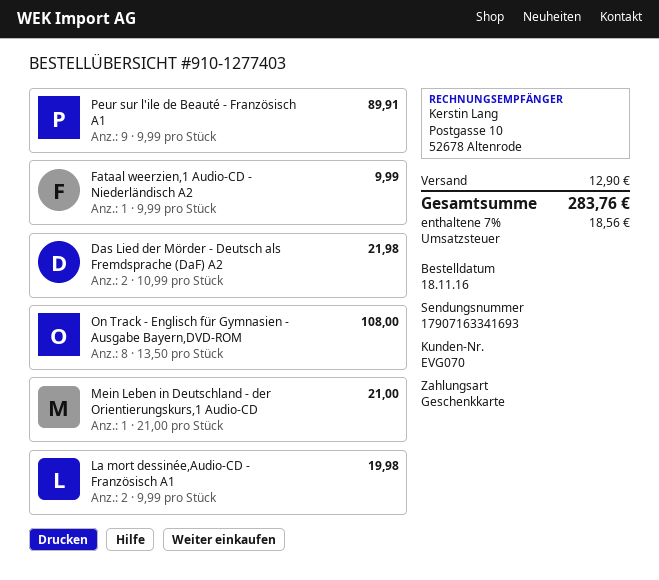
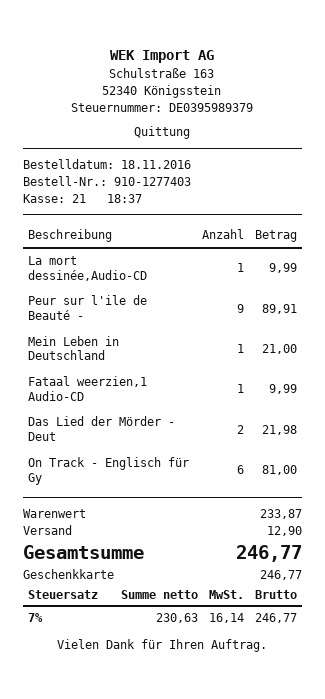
On Track - Englisch für Gymnasien - Ausgabe Bayern,DVD-ROM: 8 for 108.00 -> 6 for 81.00
La mort dessinée,Audio-CD - Französisch A1: 2 for 19.98 -> 1 for 9.99
tax: 7% = 18.56 -> 7% = 16.14
total: 283.76 -> 246.77

